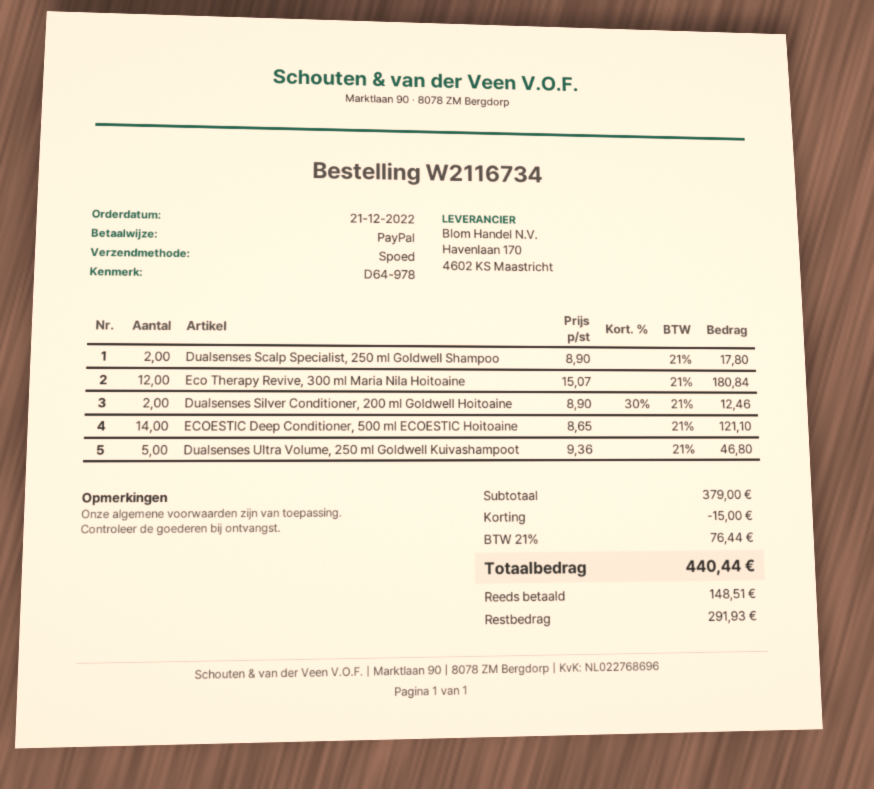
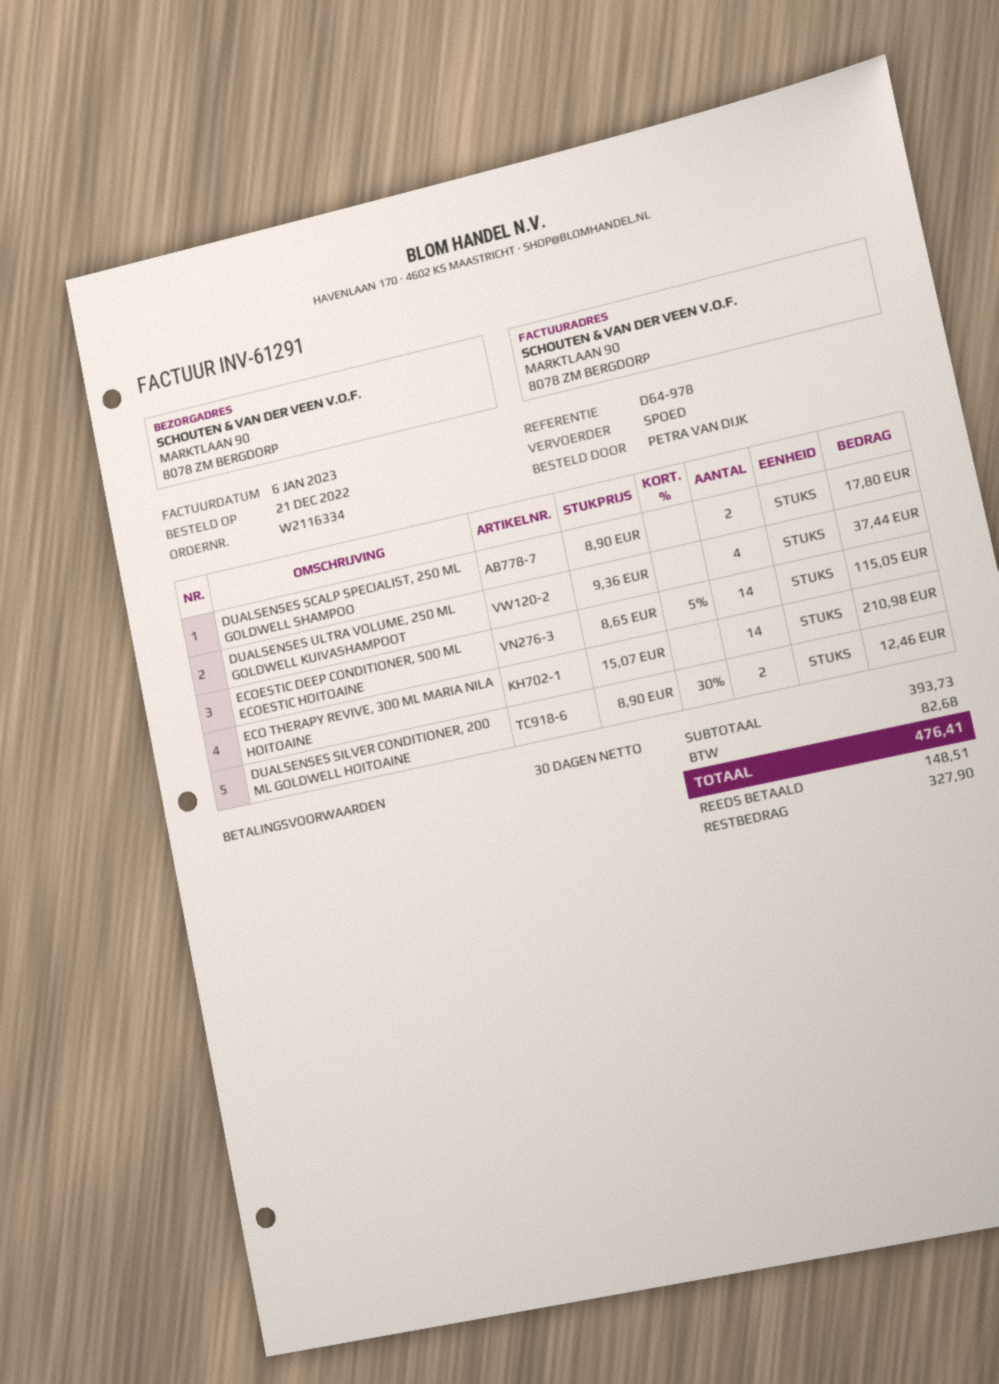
order number: W2116734 -> W2116334
Eco Therapy Revive, 300 ml Maria Nila Hoitoaine: 12 x 15.07 = 180.84 -> 14 x 15.07 = 210.98
ECOESTIC Deep Conditioner, 500 ml ECOESTIC Hoitoaine: 14 x 8.65 = 121.10 -> 14 x 8.65 - 5% = 115.05
Dualsenses Ultra Volume, 250 ml Goldwell Kuivashampoot: 5 x 9.36 = 46.80 -> 4 x 9.36 = 37.44
subtotal: 379.00 -> 393.73
discount: 15.00 -> none
tax: 76.44 -> 82.68
total: 440.44 -> 476.41
balance: 291.93 -> 327.90

